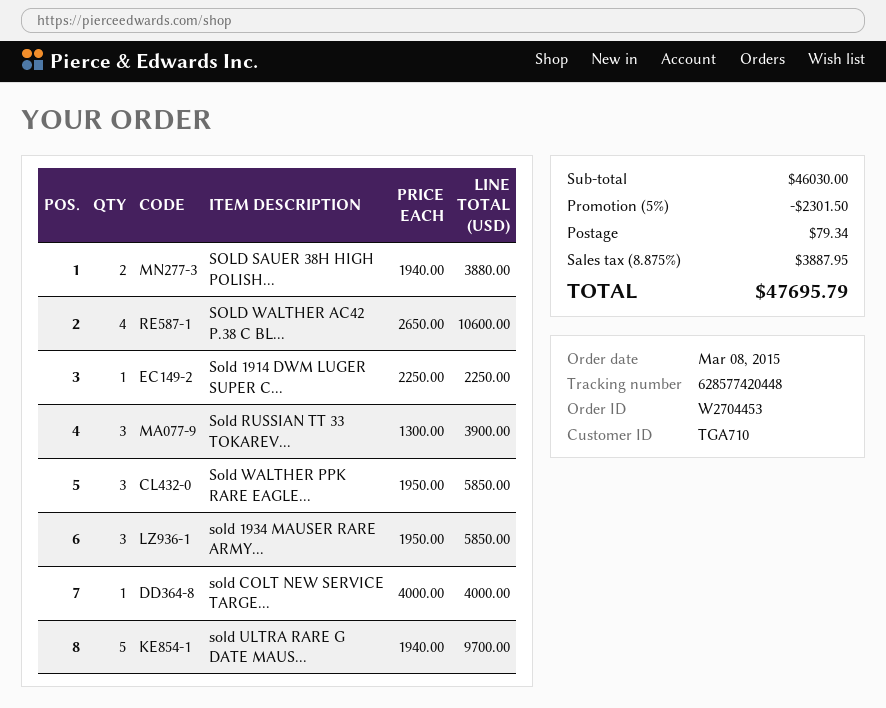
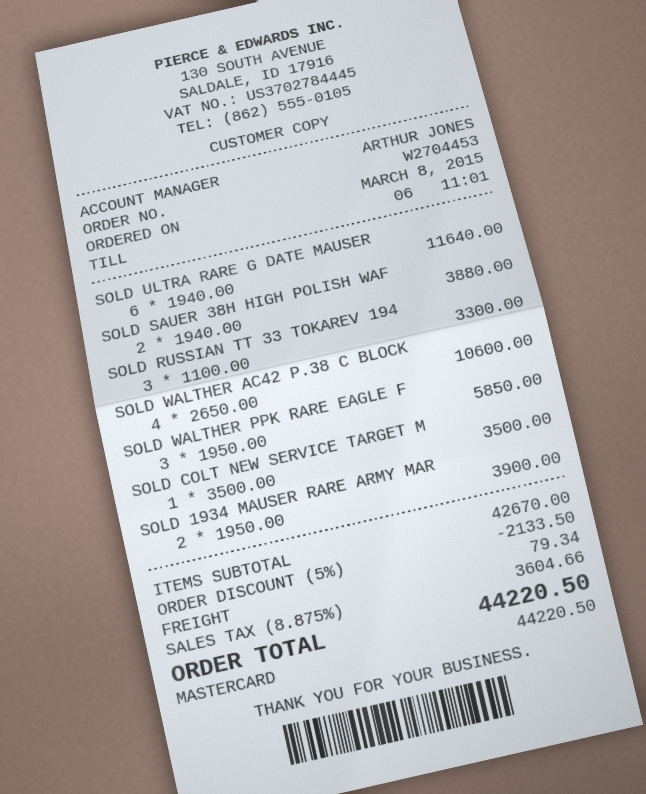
Sold 1914 DWM LUGER SUPER C...: 1 x 2250.00 = 2250.00 -> none
Sold RUSSIAN TT 33 TOKAREV...: 3 x 1300.00 = 3900.00 -> 3 x 1100.00 = 3300.00
sold 1934 MAUSER RARE ARMY...: 3 x 1950.00 = 5850.00 -> 2 x 1950.00 = 3900.00
sold COLT NEW SERVICE TARGE...: 1 x 4000.00 = 4000.00 -> 1 x 3500.00 = 3500.00
sold ULTRA RARE G DATE MAUS...: 5 x 1940.00 = 9700.00 -> 6 x 1940.00 = 11640.00
subtotal: 46030.00 -> 42670.00
discount: 5% = 2301.50 -> 5% = 2133.50
tax: 8.875% = 3887.95 -> 8.875% = 3604.66
total: 47695.79 -> 44220.50

